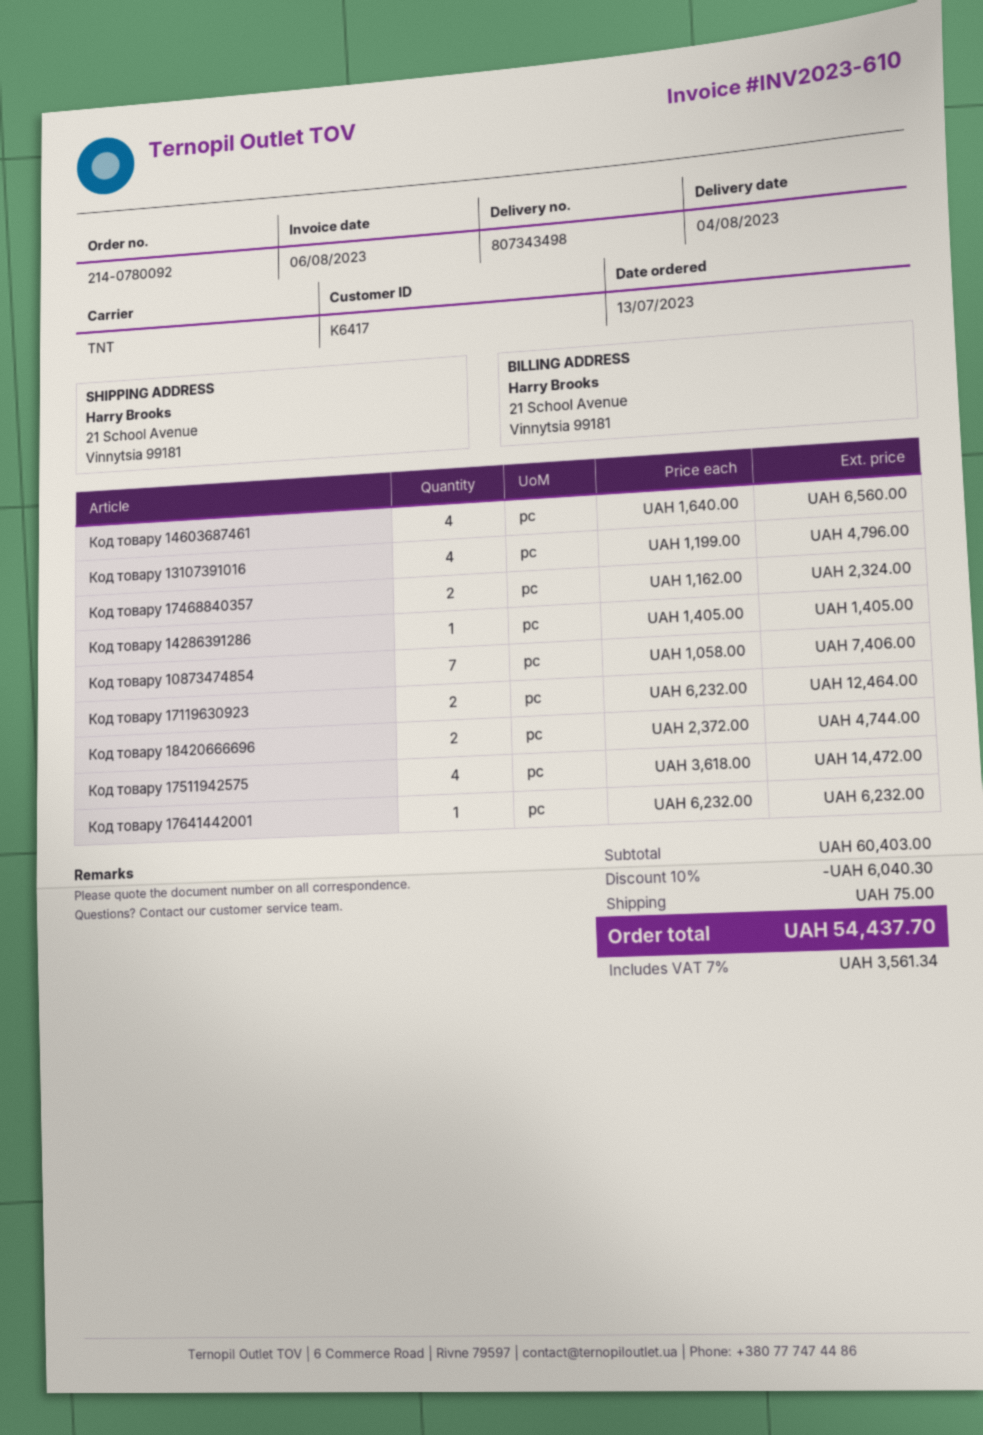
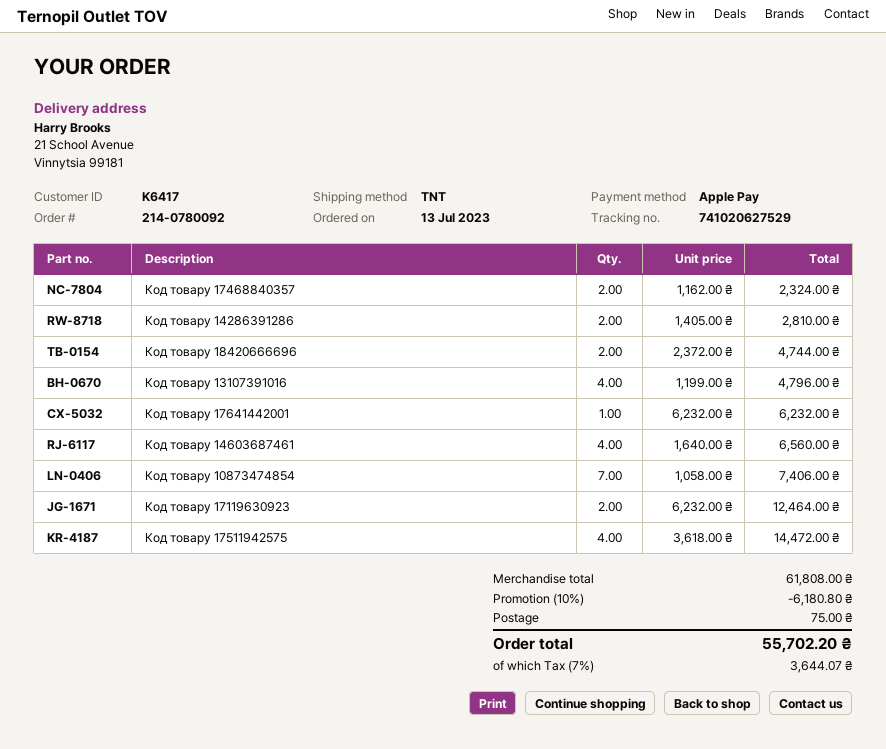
Код товару 14286391286: 1 x 1405.00 = 1405.00 -> 2 x 1405.00 = 2810.00
subtotal: 60403.00 -> 61808.00
discount: 10% = 6040.30 -> 10% = 6180.80
tax: 7% = 3561.34 -> 7% = 3644.07
total: 54437.70 -> 55702.20

